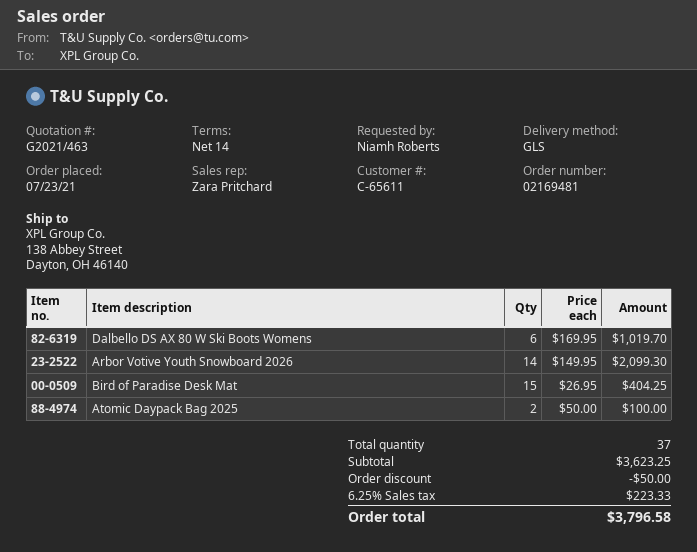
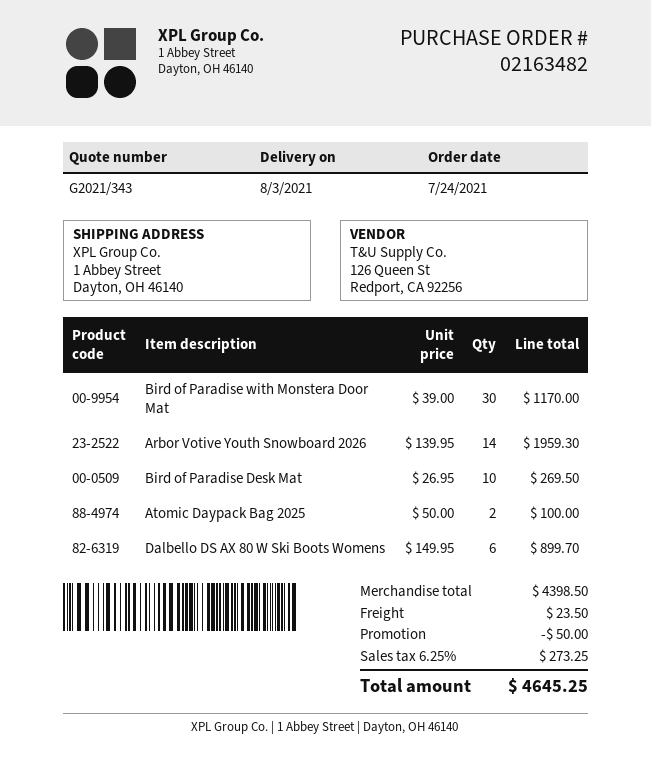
quote number: G2021/463 -> G2021/343
order number: 02169481 -> 02163482
order date: 2021-07-23 -> 2021-07-24
ship to: 138 Abbey Street, Dayton, OH 46140 -> 1 Abbey Street, Dayton, OH 46140
Dalbello DS AX 80 W Ski Boots Womens: 6 x 169.95 = 1019.70 -> 6 x 149.95 = 899.70
Arbor Votive Youth Snowboard 2026: 14 x 149.95 = 2099.30 -> 14 x 139.95 = 1959.30
Bird of Paradise Desk Mat: 15 x 26.95 = 404.25 -> 10 x 26.95 = 269.50
Bird of Paradise with Monstera Door Mat: none -> 30 x 39.00 = 1170.00
subtotal: 3623.25 -> 4398.50
shipping: none -> 23.50
tax: 6.25% = 223.33 -> 6.25% = 273.25
total: 3796.58 -> 4645.25

